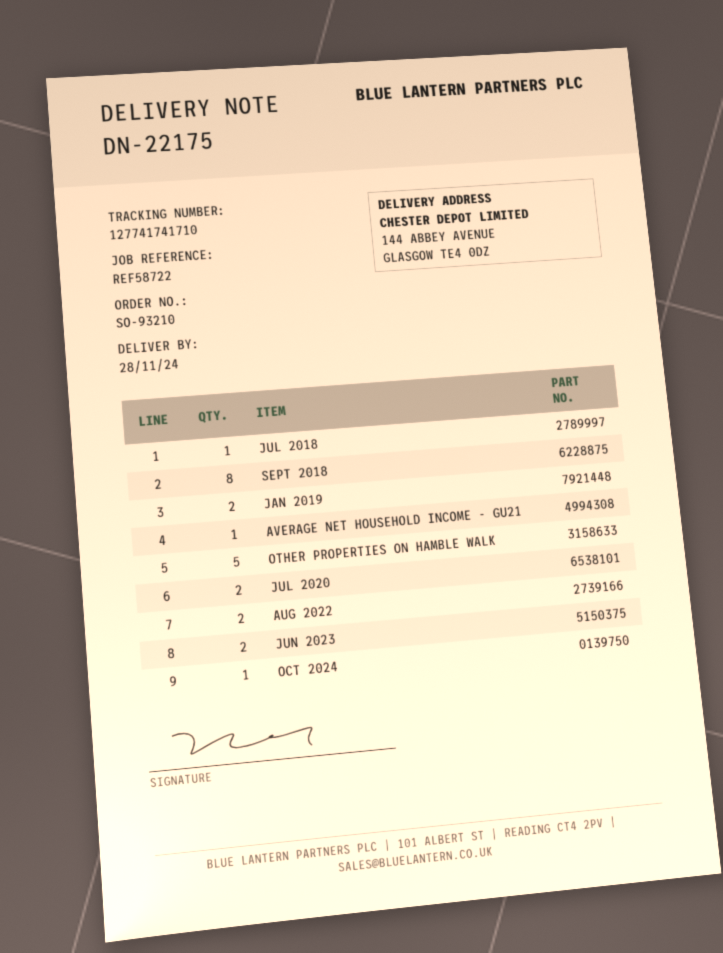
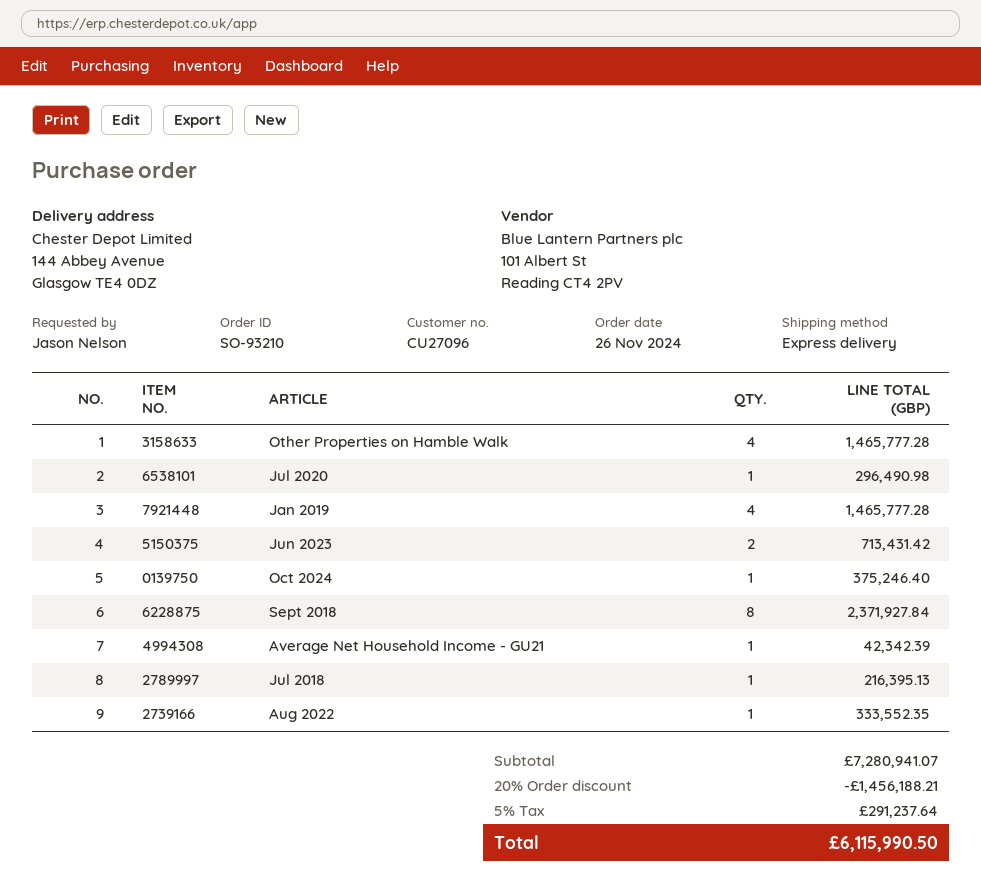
JAN 2019: 2 -> 4
OTHER PROPERTIES ON HAMBLE WALK: 5 -> 4
JUL 2020: 2 -> 1
AUG 2022: 2 -> 1

